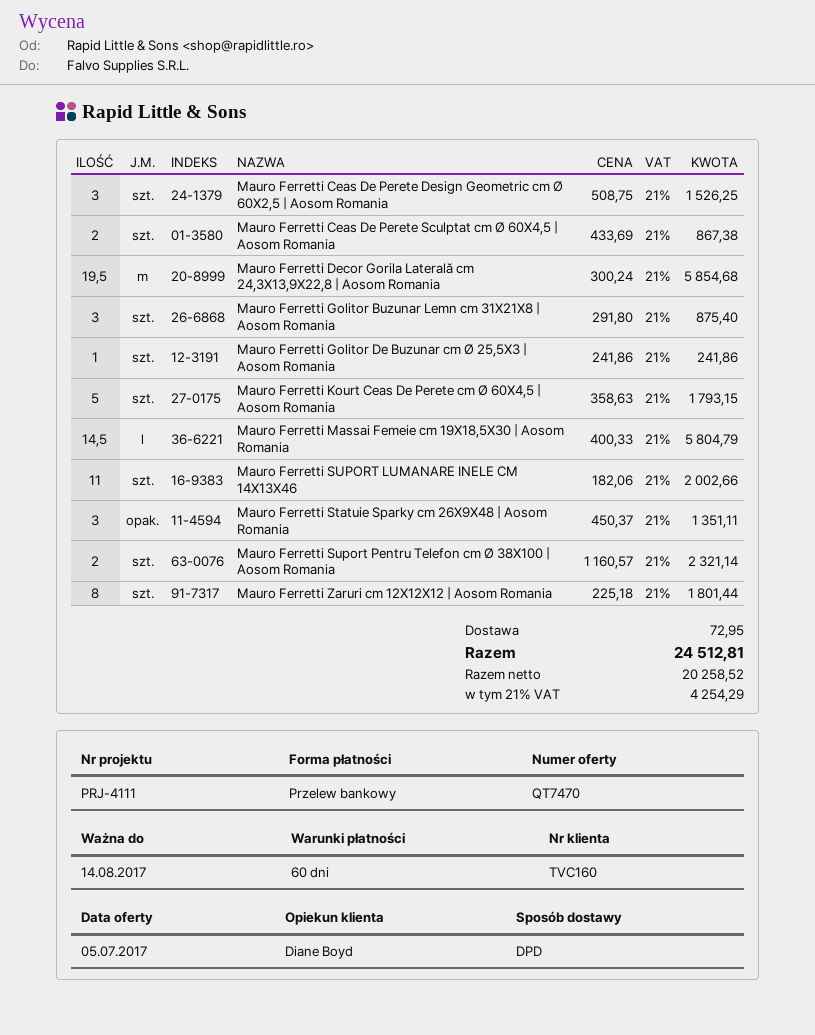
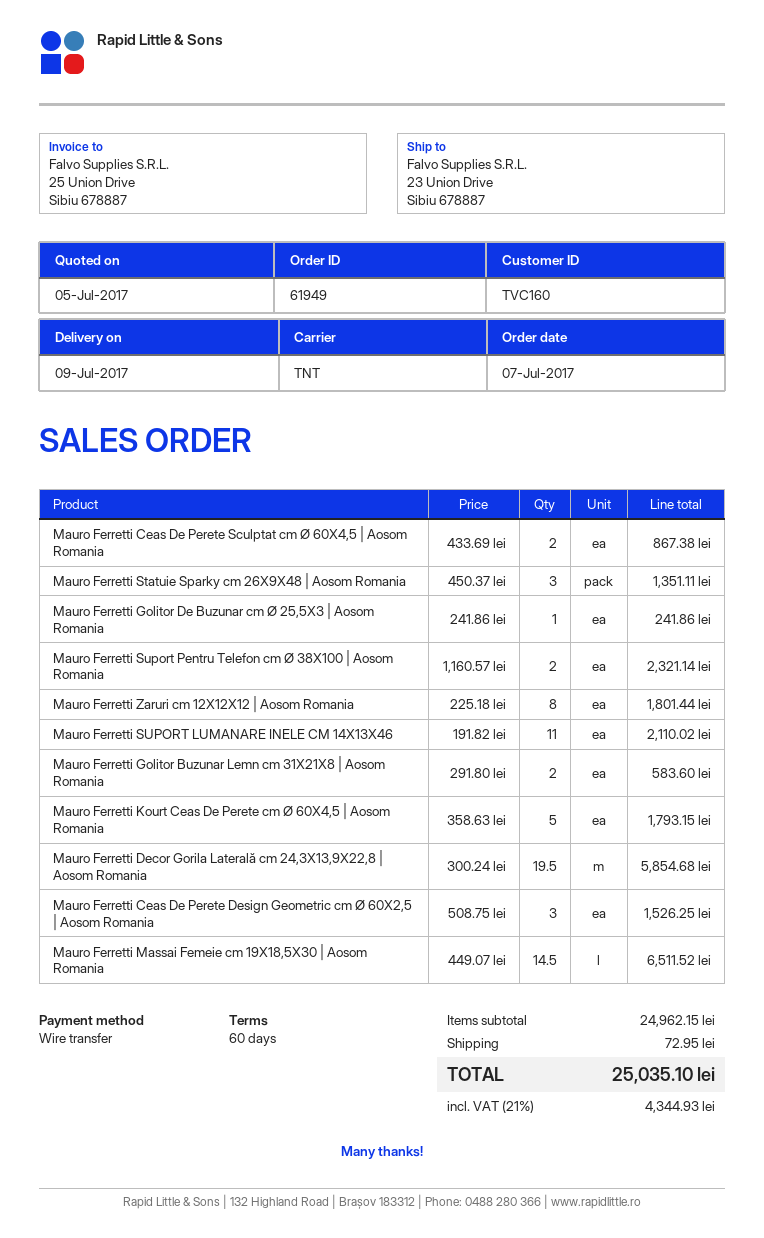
shipping method: DPD -> TNT
Mauro Ferretti Golitor Buzunar Lemn cm 31X21X8 | Aosom Romania: 3 x 291.80 = 875.40 -> 2 x 291.80 = 583.60
Mauro Ferretti Massai Femeie cm 19X18,5X30 | Aosom Romania: 14.5 x 400.33 = 5804.79 -> 14.5 x 449.07 = 6511.52
Mauro Ferretti SUPORT LUMANARE INELE CM 14X13X46: 11 x 182.06 = 2002.66 -> 11 x 191.82 = 2110.02
tax: 21% = 4254.29 -> 21% = 4344.93
total: 24512.81 -> 25035.10

